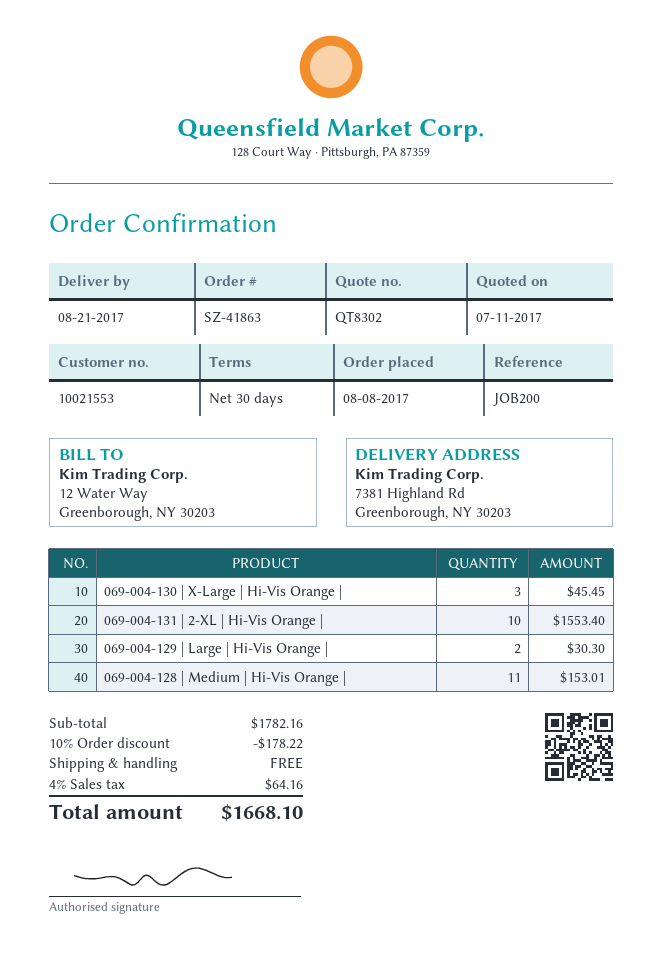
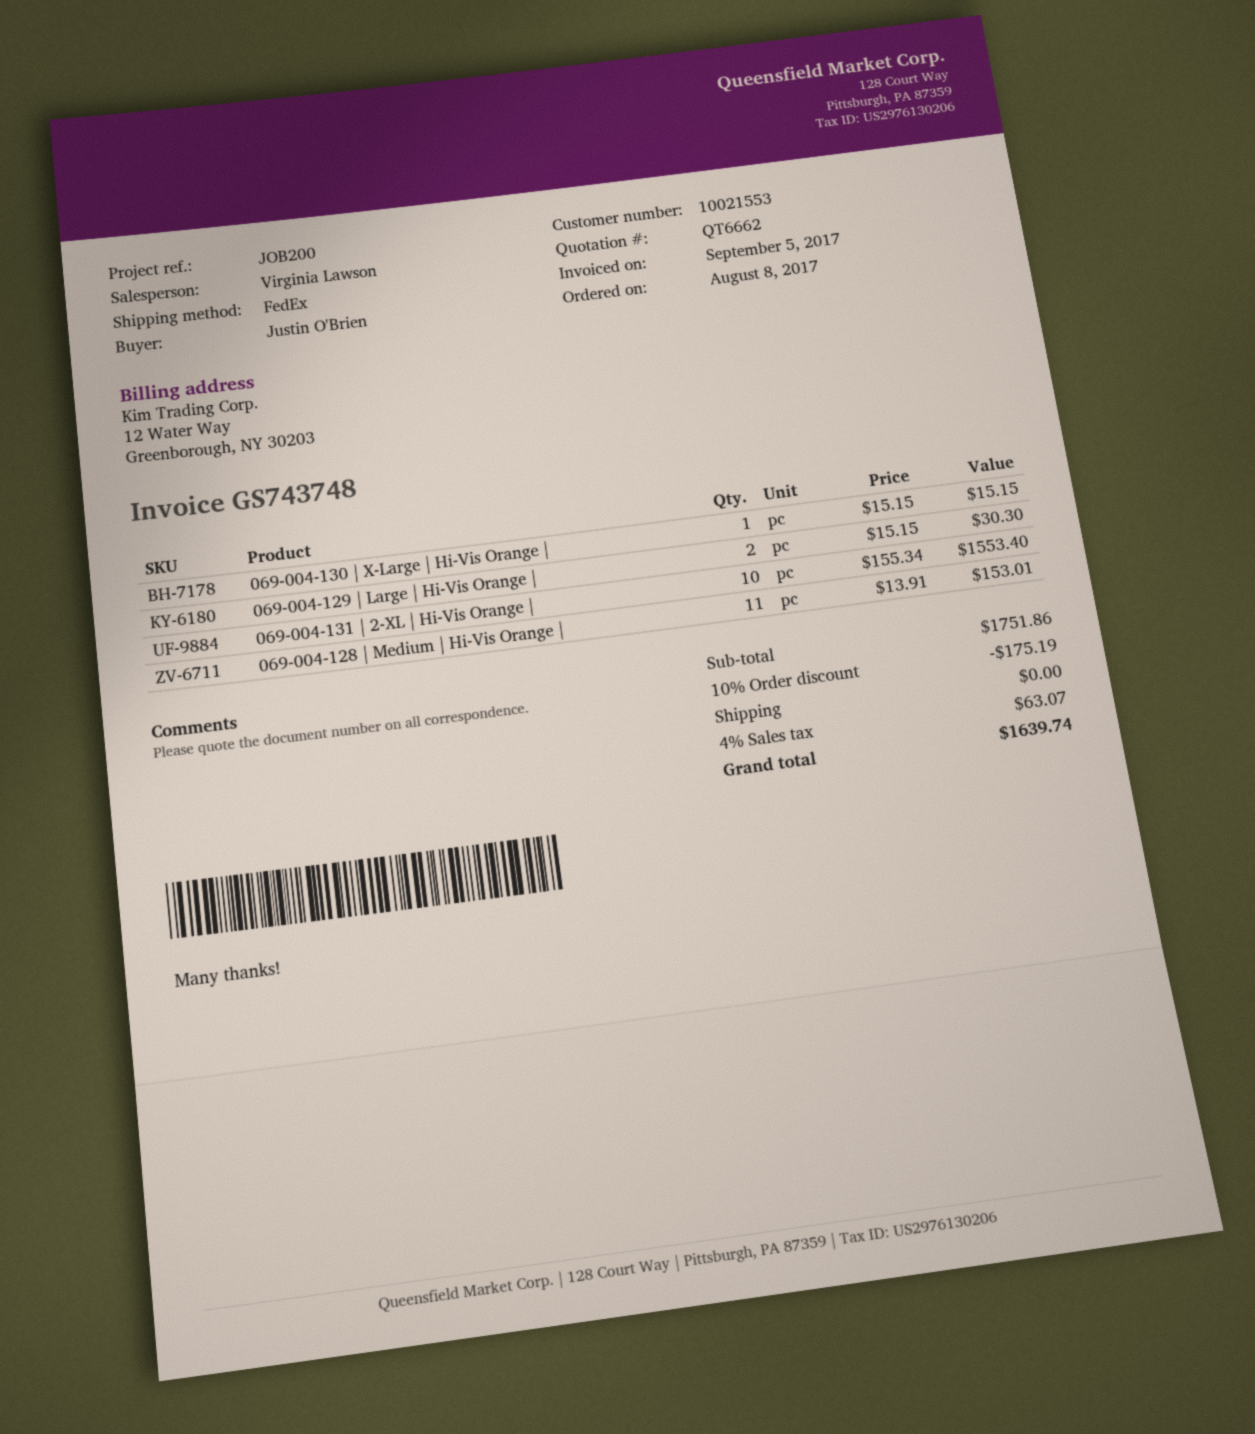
quote number: QT8302 -> QT6662
069-004-130 | X-Large | Hi-Vis Orange |: 3 for 45.45 -> 1 for 15.15
subtotal: 1782.16 -> 1751.86
discount: 10% = 178.22 -> 10% = 175.19
tax: 4% = 64.16 -> 4% = 63.07
total: 1668.10 -> 1639.74

